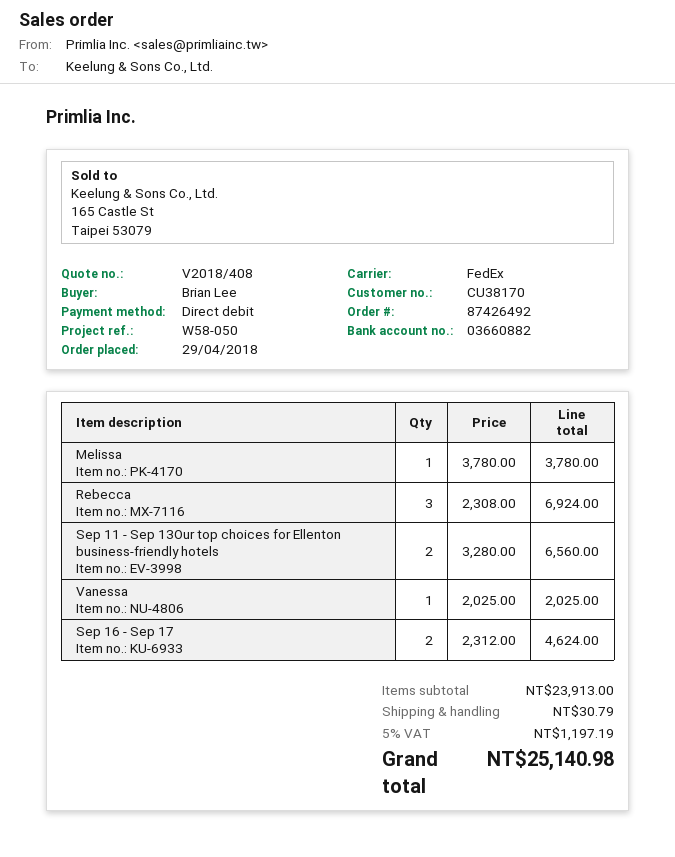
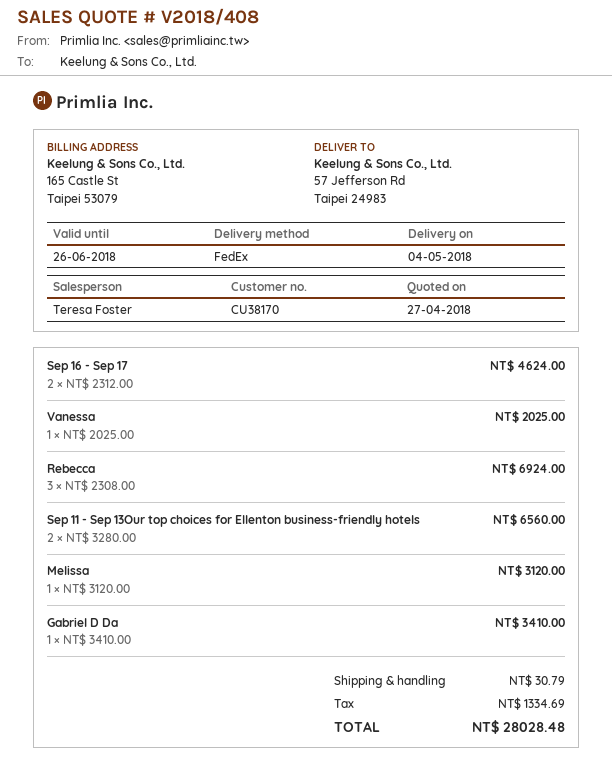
Melissa: 1 x 3780.00 = 3780.00 -> 1 x 3120.00 = 3120.00
Gabriel D Da: none -> 1 x 3410.00 = 3410.00
tax: 1197.19 -> 1334.69
total: 25140.98 -> 28028.48

